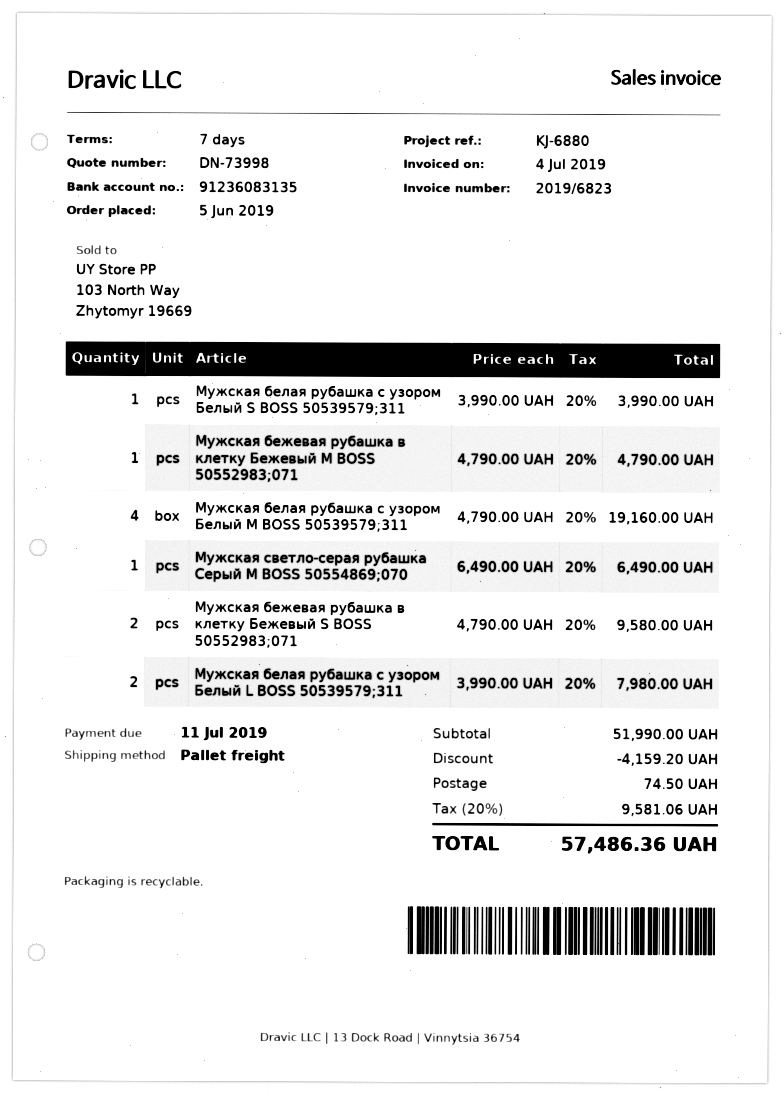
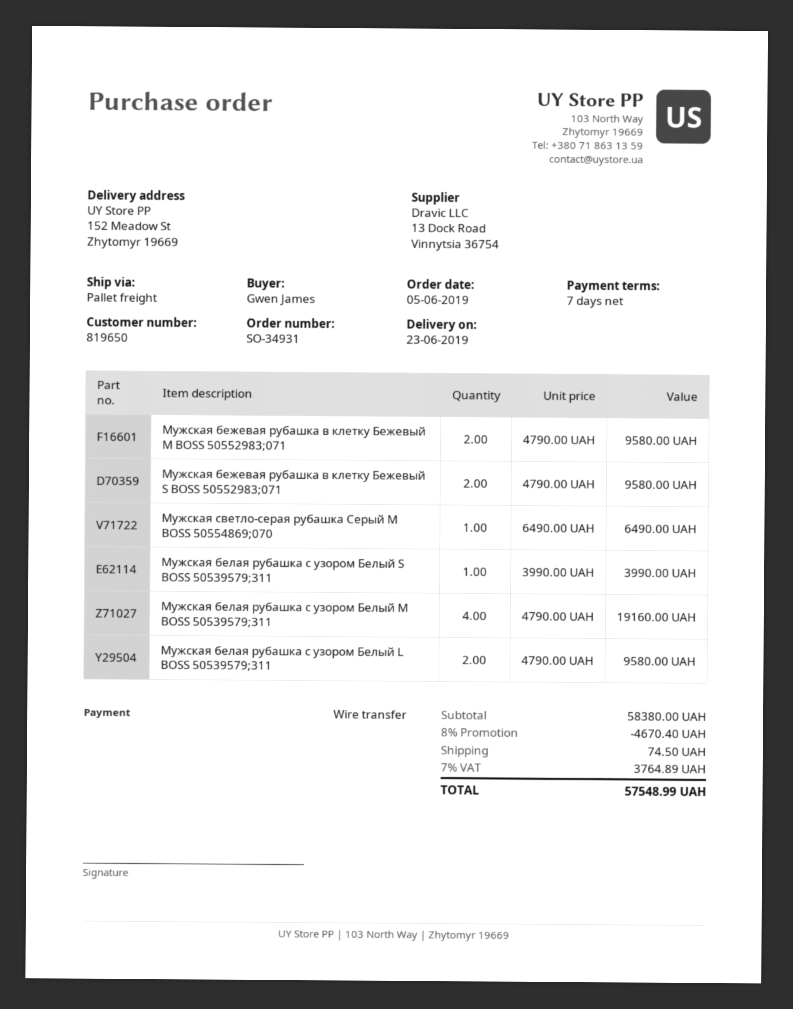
Мужская бежевая рубашка в клетку Бежевый M BOSS 50552983;071: 1 x 4790.00 = 4790.00 -> 2 x 4790.00 = 9580.00
Мужская белая рубашка с узором Белый L BOSS 50539579;311: 2 x 3990.00 = 7980.00 -> 2 x 4790.00 = 9580.00
subtotal: 51990.00 -> 58380.00
discount: 4159.20 -> 4670.40
tax: 20% = 9581.06 -> 7% = 3764.89
total: 57486.36 -> 57548.99

